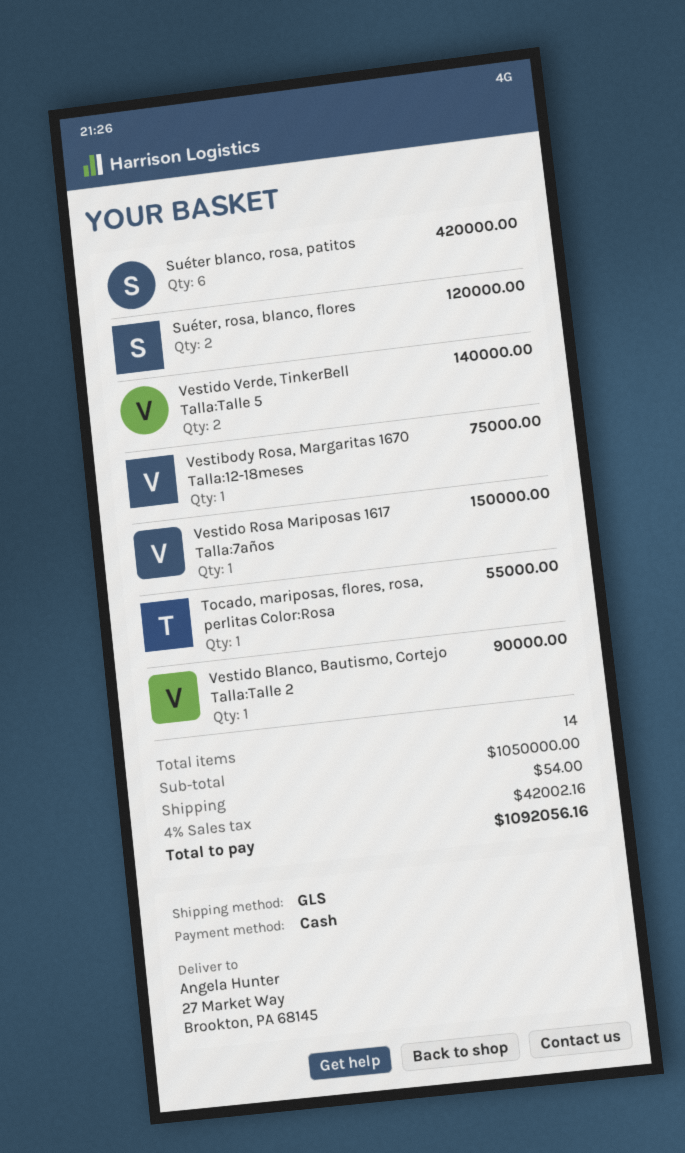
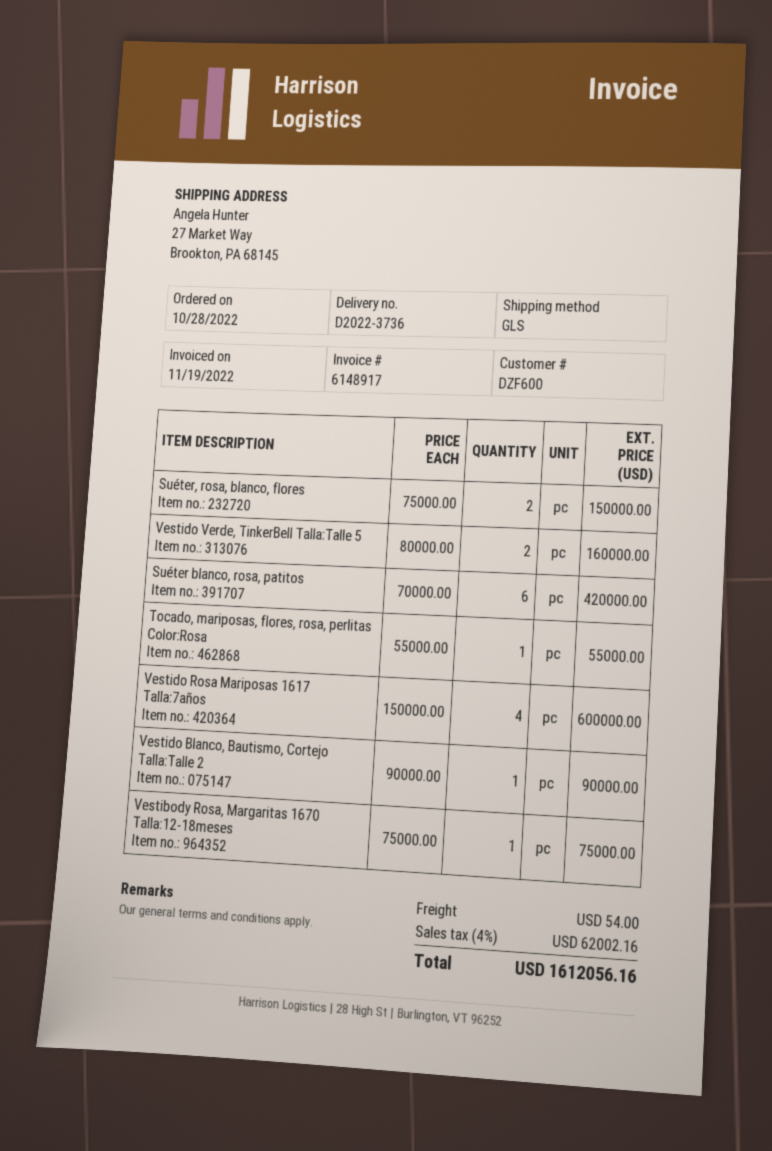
Suéter, rosa, blanco, flores: 2 for 120000.00 -> 2 for 150000.00
Vestido Verde, TinkerBell Talla:Talle 5: 2 for 140000.00 -> 2 for 160000.00
Vestido Rosa Mariposas 1617 Talla:7años: 1 for 150000.00 -> 4 for 600000.00
tax: 4% = 42002.16 -> 4% = 62002.16
total: 1092056.16 -> 1612056.16

